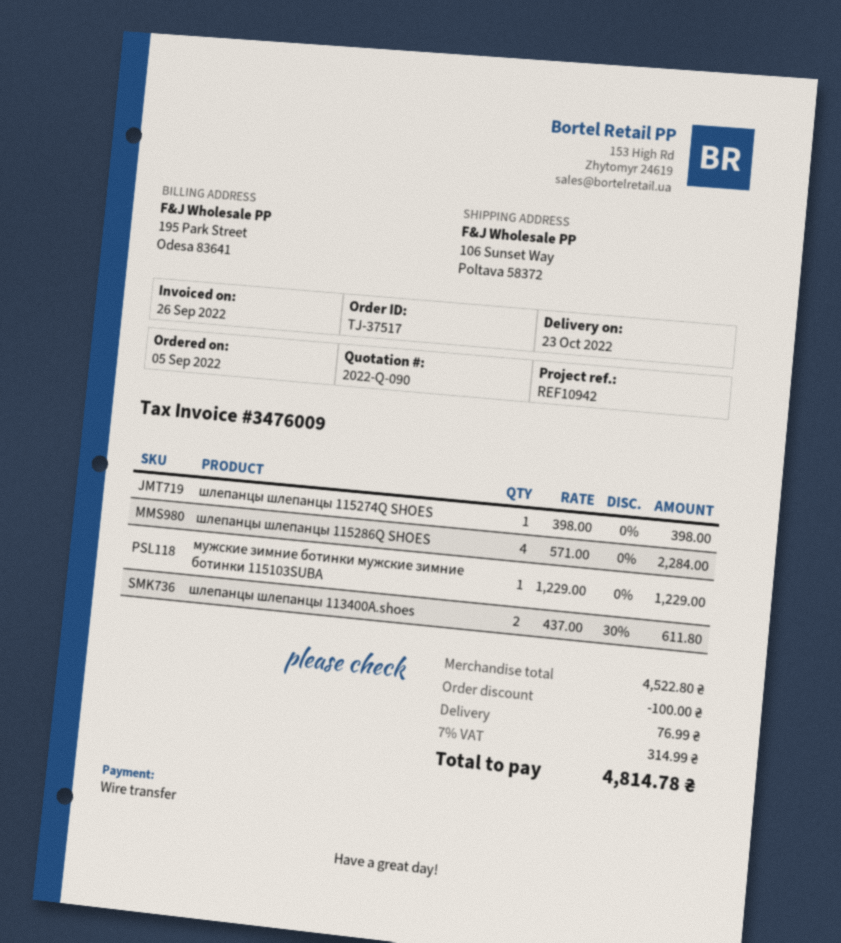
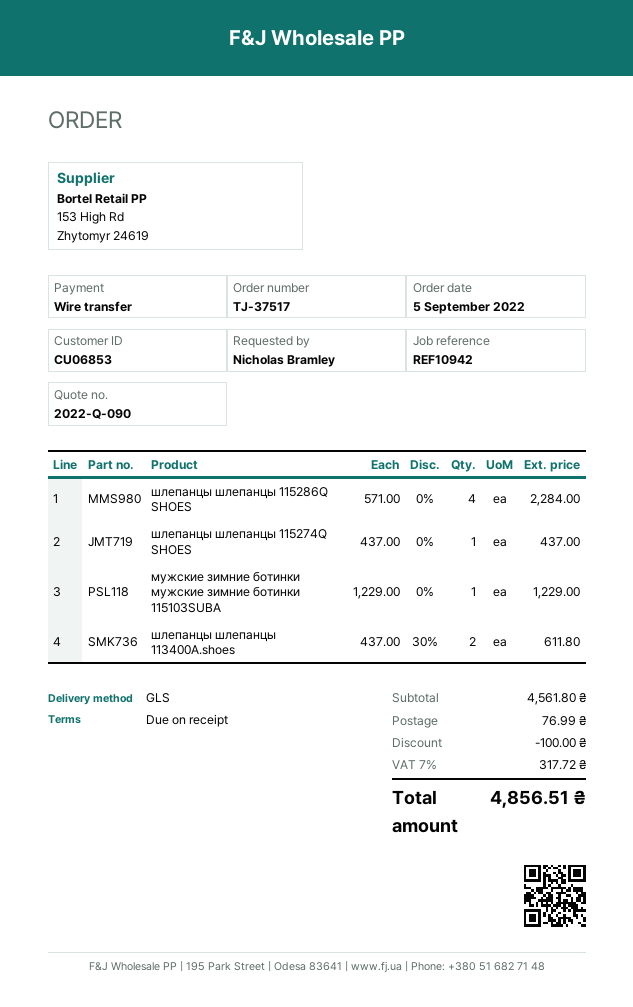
шлепанцы шлепанцы 115274Q SHOES: 1 x 398.00 = 398.00 -> 1 x 437.00 = 437.00
subtotal: 4522.80 -> 4561.80
tax: 7% = 314.99 -> 7% = 317.72
total: 4814.78 -> 4856.51

